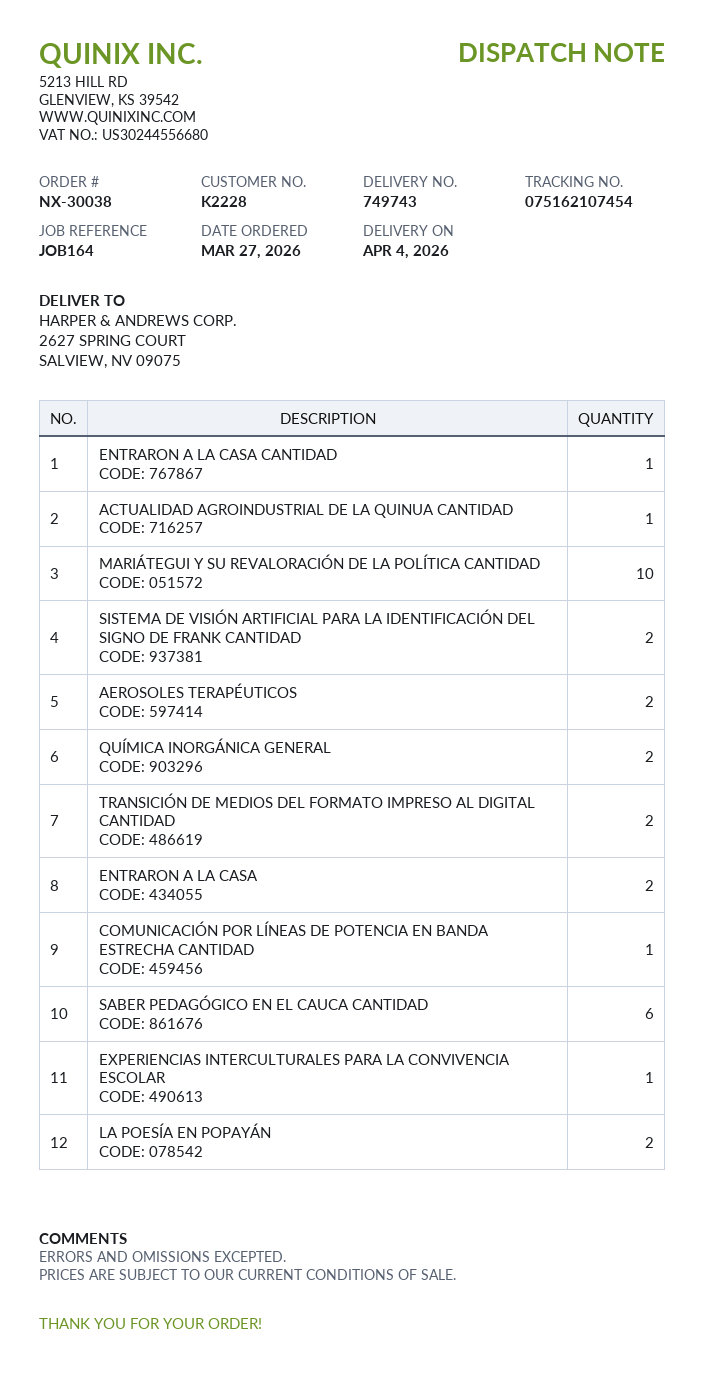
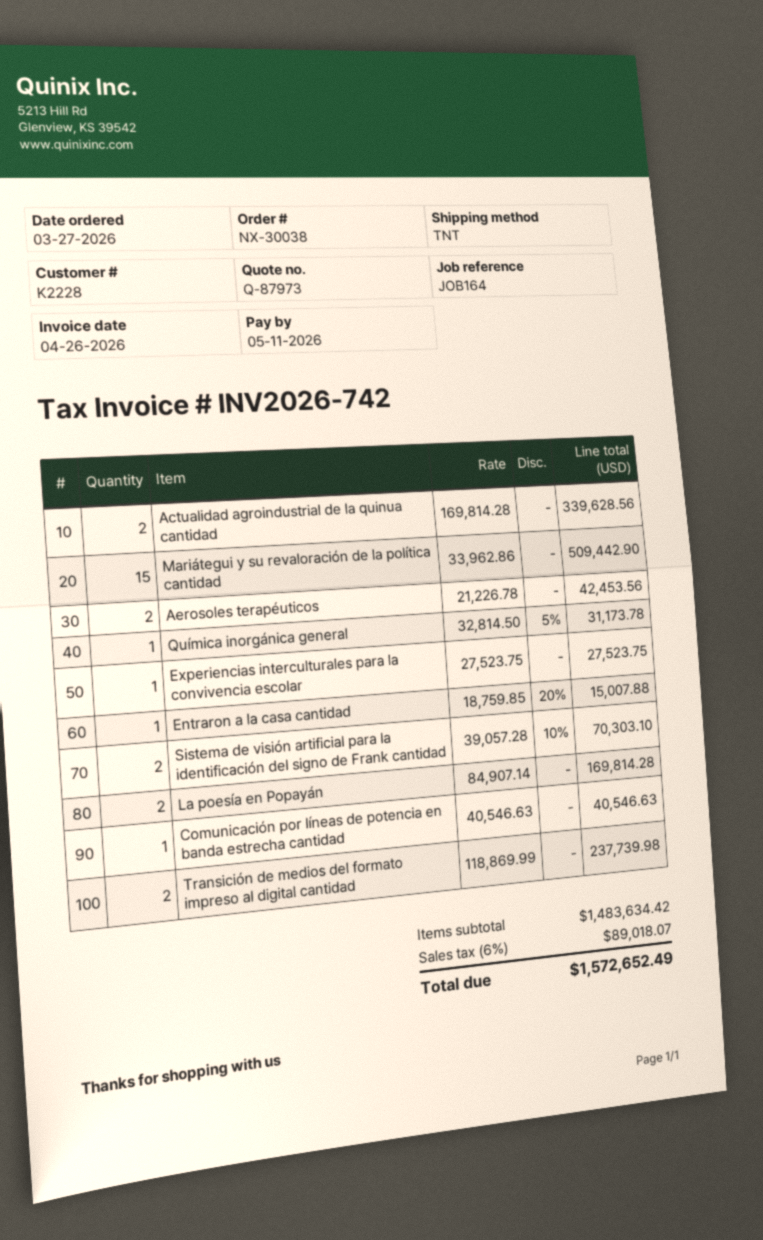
ACTUALIDAD AGROINDUSTRIAL DE LA QUINUA CANTIDAD: 1 -> 2
MARIÁTEGUI Y SU REVALORACIÓN DE LA POLÍTICA CANTIDAD: 10 -> 15
QUÍMICA INORGÁNICA GENERAL: 2 -> 1
ENTRARON A LA CASA: 2 -> none
SABER PEDAGÓGICO EN EL CAUCA CANTIDAD: 6 -> none

